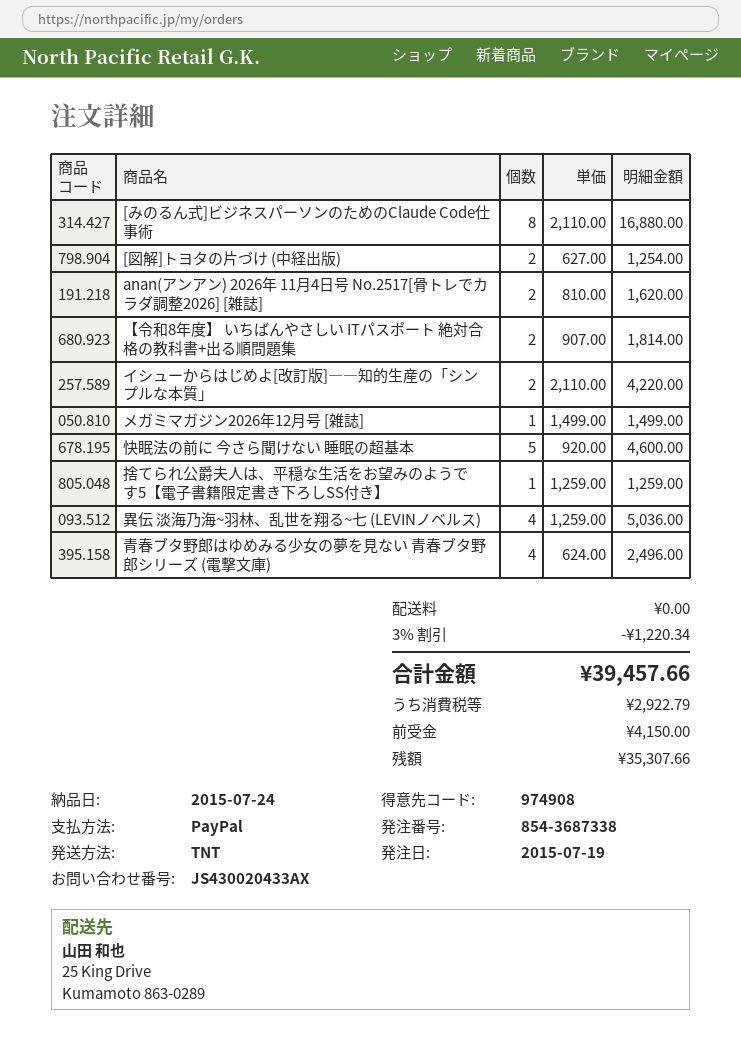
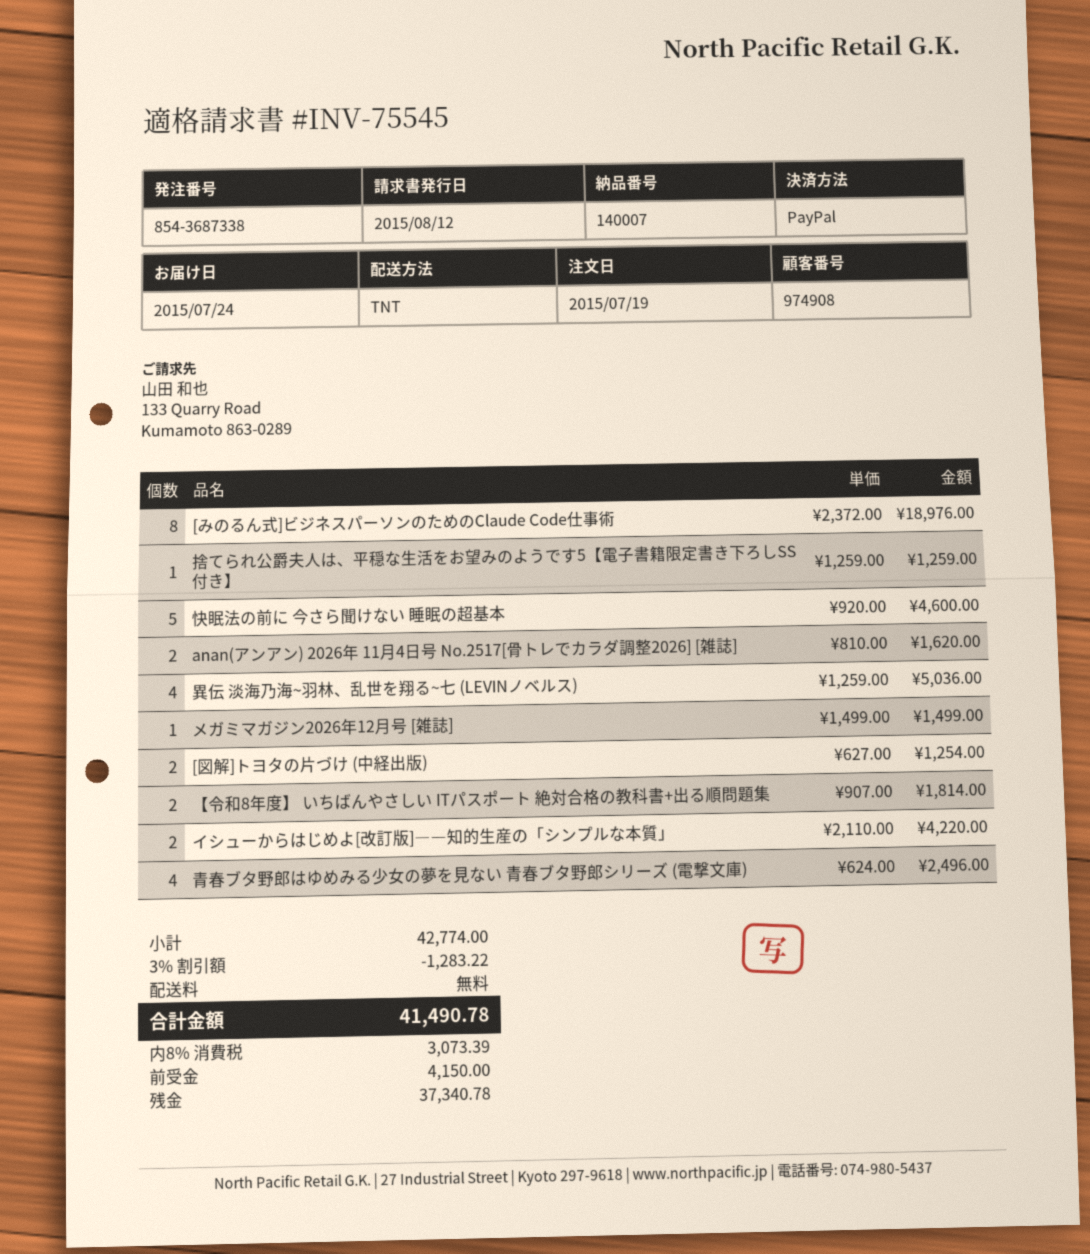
[みのるん式]ビジネスパーソンのためのClaude Code仕事術: 8 x 2110.00 = 16880.00 -> 8 x 2372.00 = 18976.00
discount: 3% = 1220.34 -> 3% = 1283.22
tax: 2922.79 -> 3073.39
total: 39457.66 -> 41490.78
balance: 35307.66 -> 37340.78

